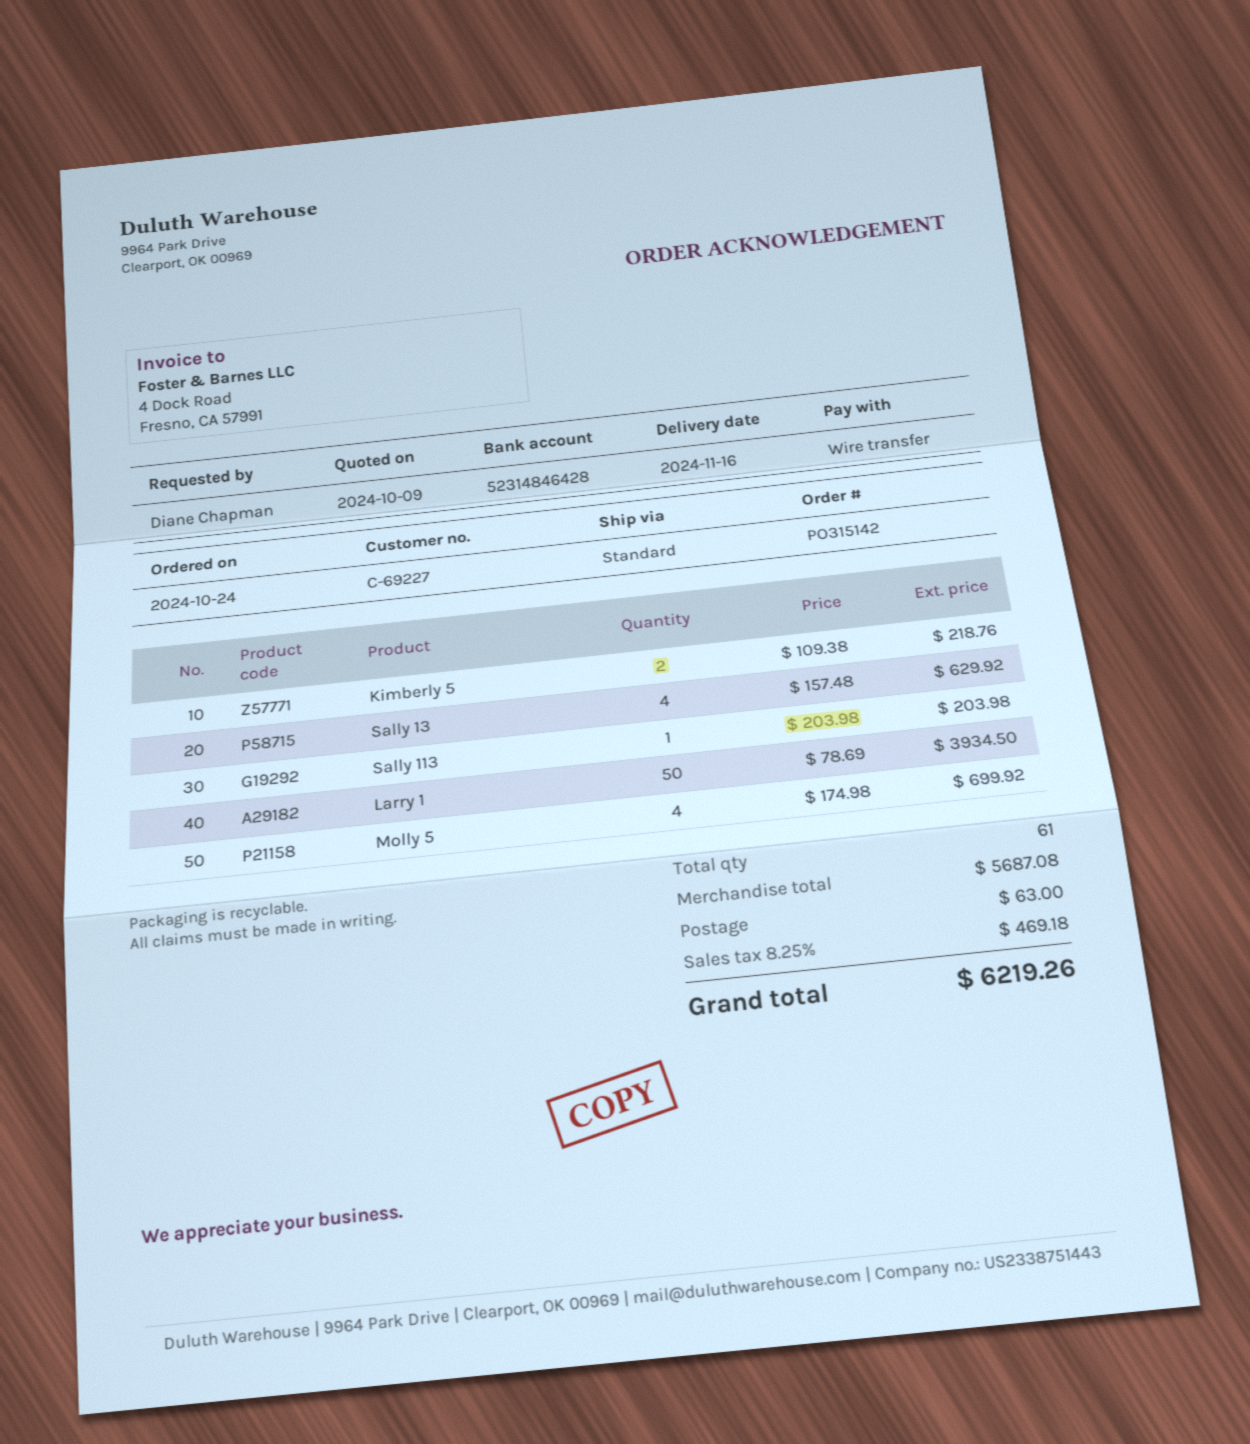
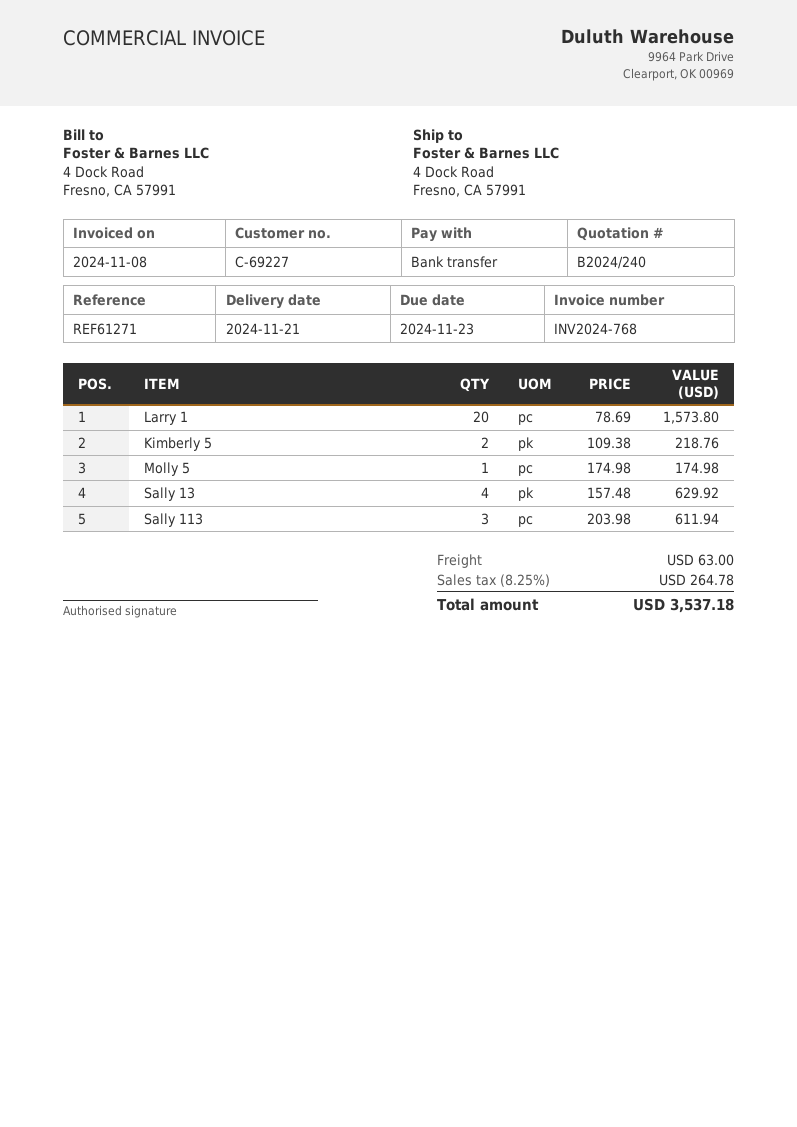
delivery date: 2024-11-16 -> 2024-11-21
Sally 113: 1 x 203.98 = 203.98 -> 3 x 203.98 = 611.94
Larry 1: 50 x 78.69 = 3934.50 -> 20 x 78.69 = 1573.80
Molly 5: 4 x 174.98 = 699.92 -> 1 x 174.98 = 174.98
tax: 8.25% = 469.18 -> 8.25% = 264.78
total: 6219.26 -> 3537.18

